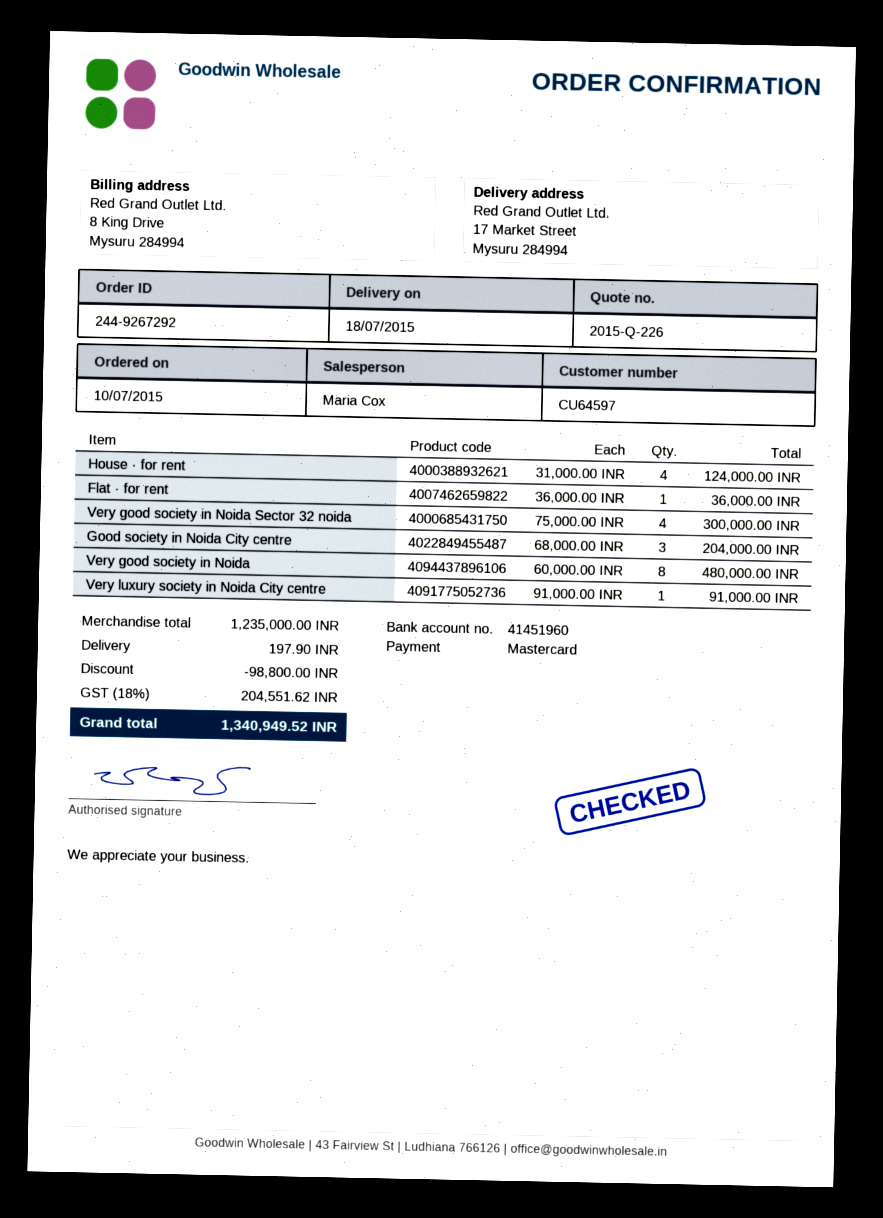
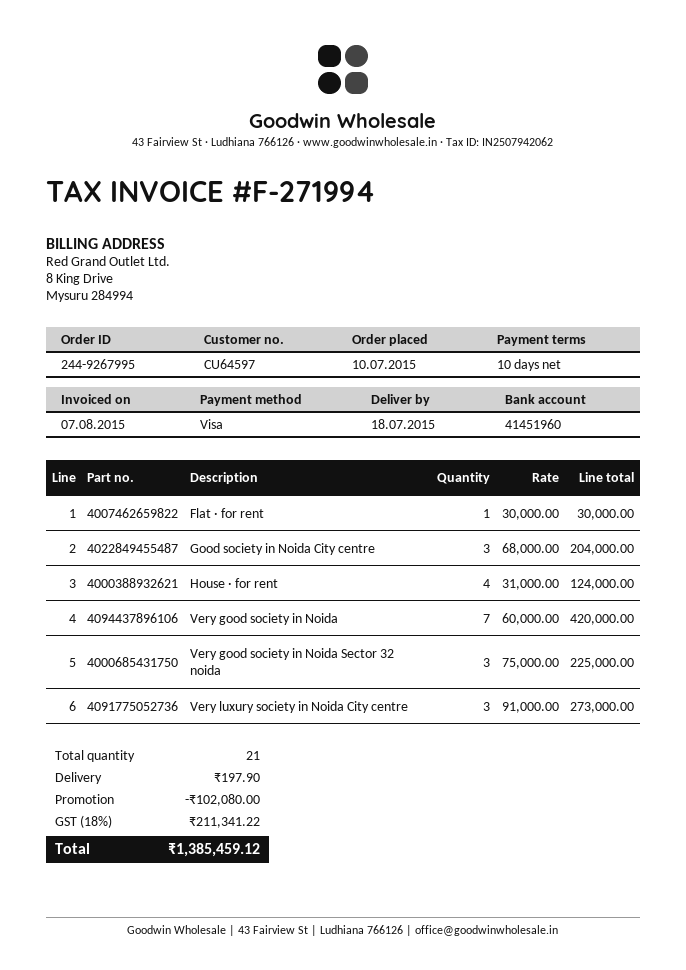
order number: 244-9267292 -> 244-9267995
payment method: Mastercard -> Visa
Flat · for rent: 1 x 36000.00 = 36000.00 -> 1 x 30000.00 = 30000.00
Very good society in Noida Sector 32 noida: 4 x 75000.00 = 300000.00 -> 3 x 75000.00 = 225000.00
Very good society in Noida: 8 x 60000.00 = 480000.00 -> 7 x 60000.00 = 420000.00
Very luxury society in Noida City centre: 1 x 91000.00 = 91000.00 -> 3 x 91000.00 = 273000.00
discount: 98800.00 -> 102080.00
tax: 18% = 204551.62 -> 18% = 211341.22
total: 1340949.52 -> 1385459.12

